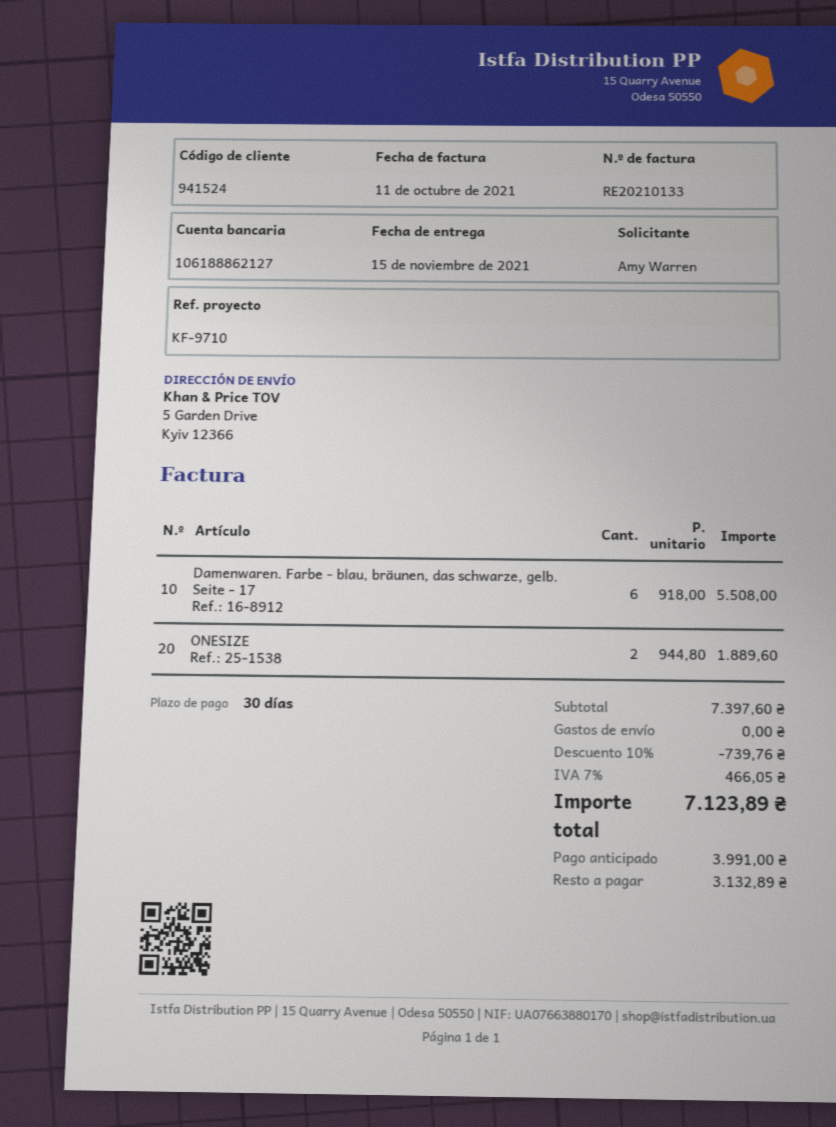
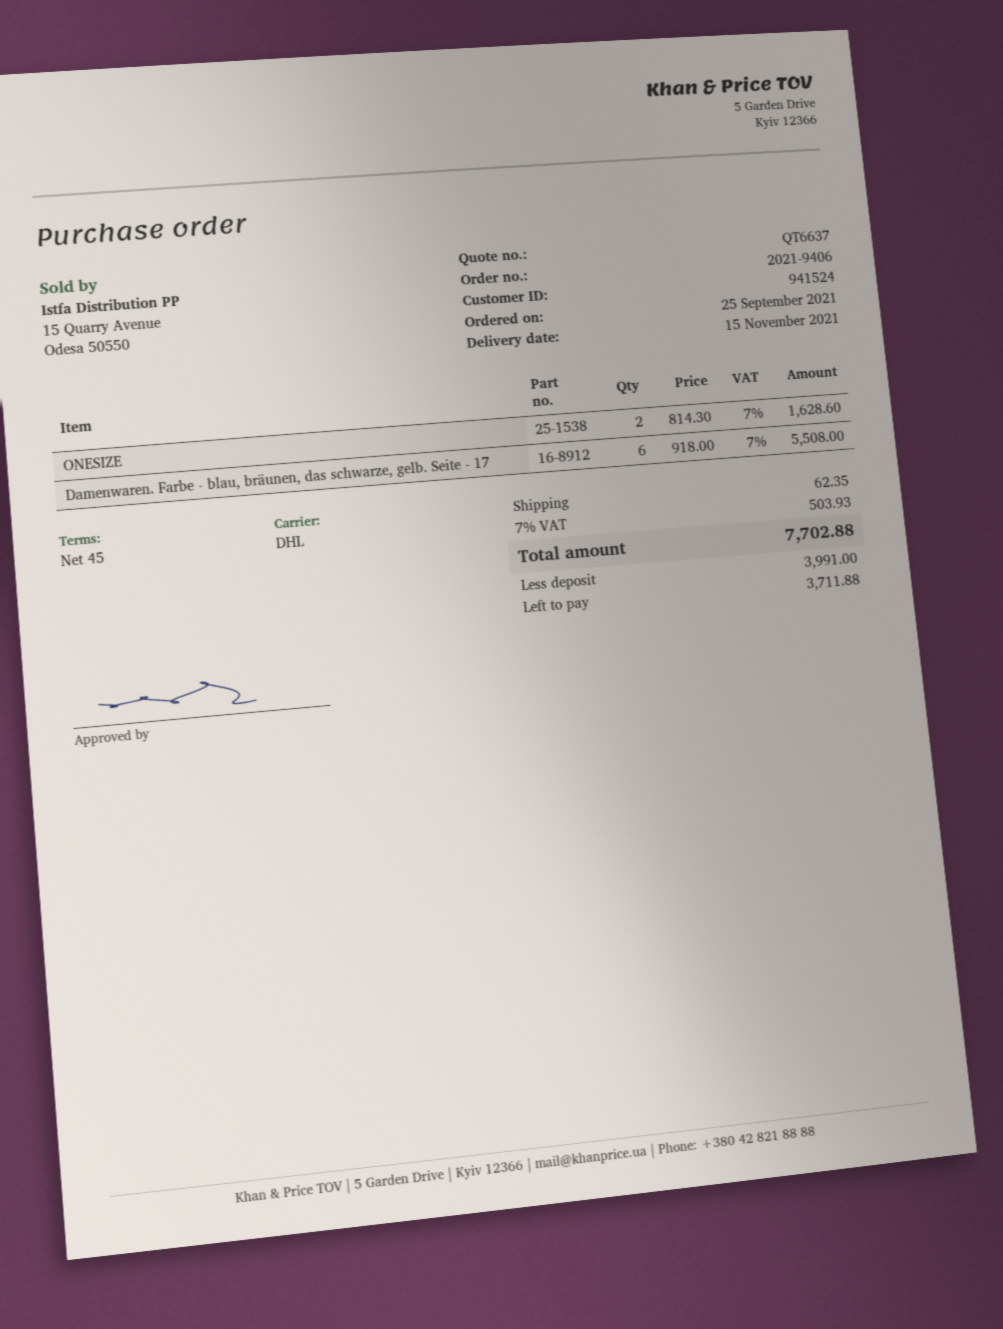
payment terms: 30 days -> 45 days
ONESIZE: 2 x 944.80 = 1889.60 -> 2 x 814.30 = 1628.60
discount: 10% = 739.76 -> none
shipping: 0.00 -> 62.35
tax: 7% = 466.05 -> 7% = 503.93
total: 7123.89 -> 7702.88
balance: 3132.89 -> 3711.88

